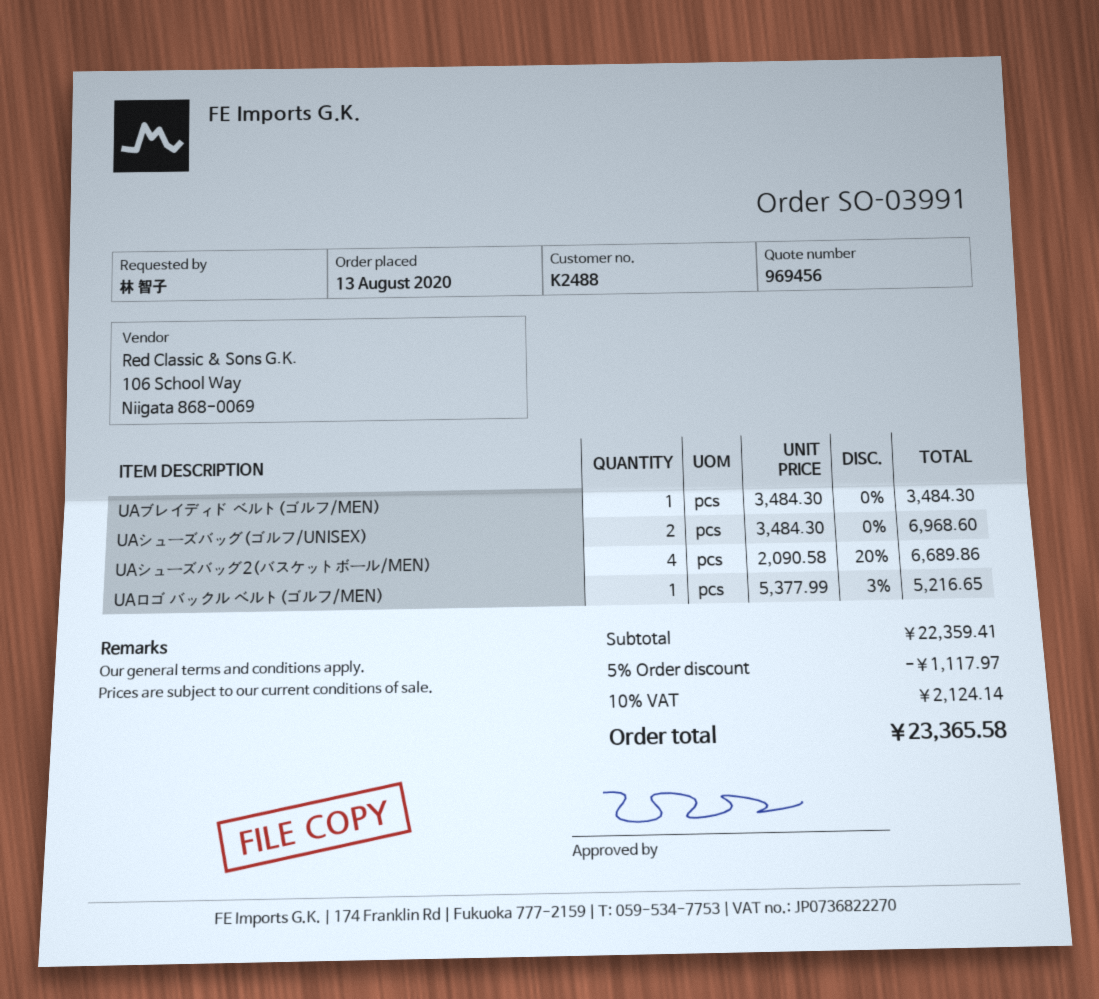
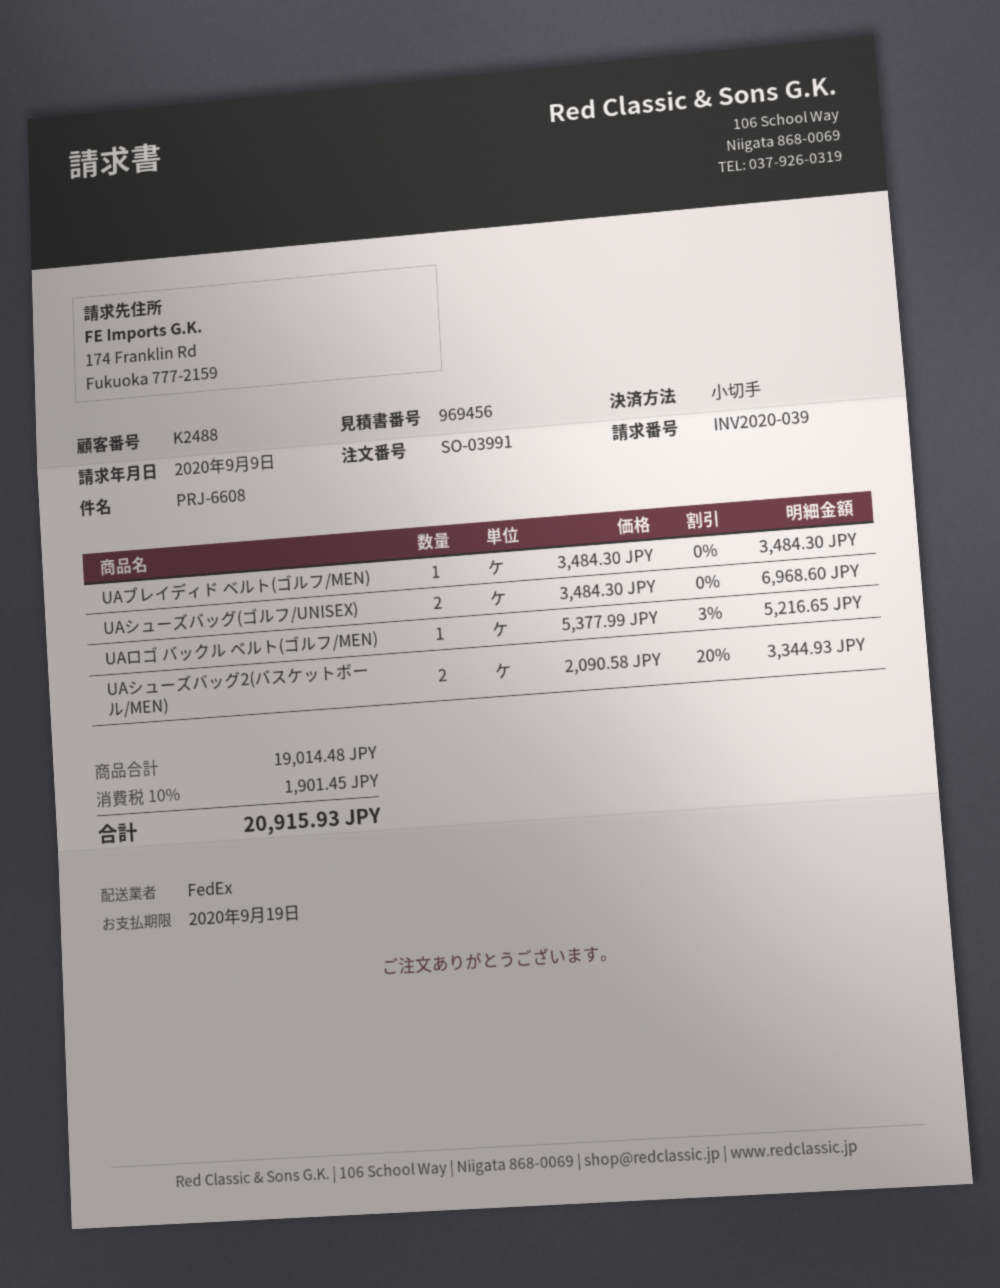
UAシューズバッグ2(バスケットボール/MEN): 4 x 2090.58 - 20% = 6689.86 -> 2 x 2090.58 - 20% = 3344.93
subtotal: 22359.41 -> 19014.48
discount: 5% = 1117.97 -> none
tax: 10% = 2124.14 -> 10% = 1901.45
total: 23365.58 -> 20915.93

